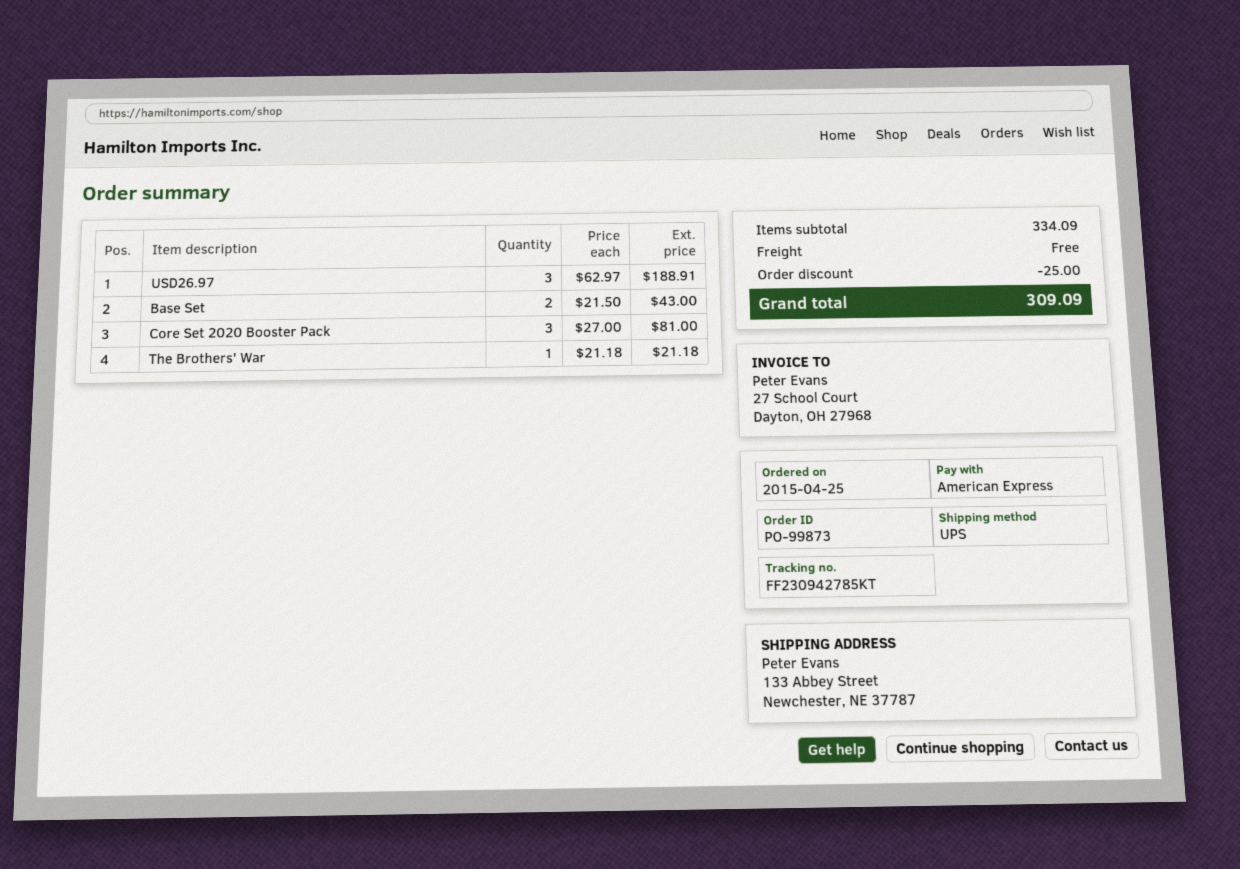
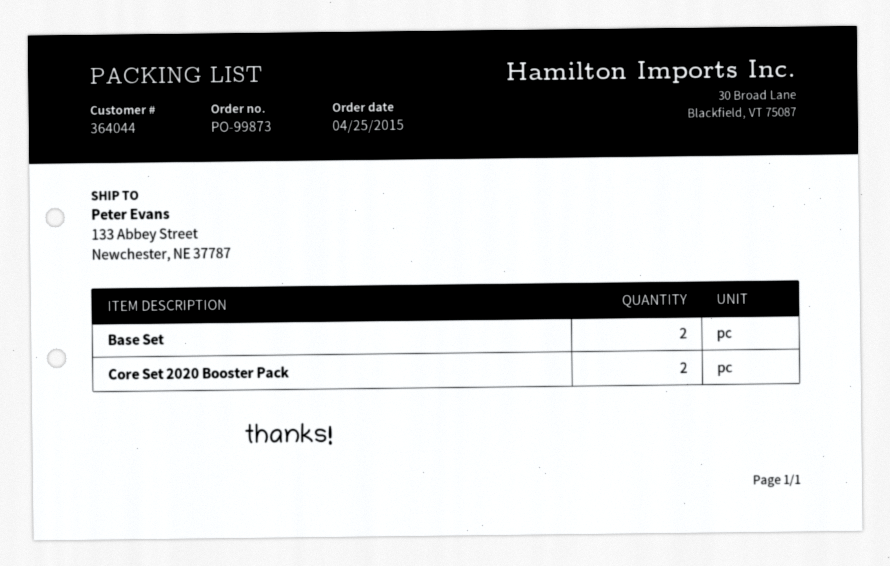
USD26.97: 3 -> none
Core Set 2020 Booster Pack: 3 -> 2
The Brothers' War: 1 -> none

